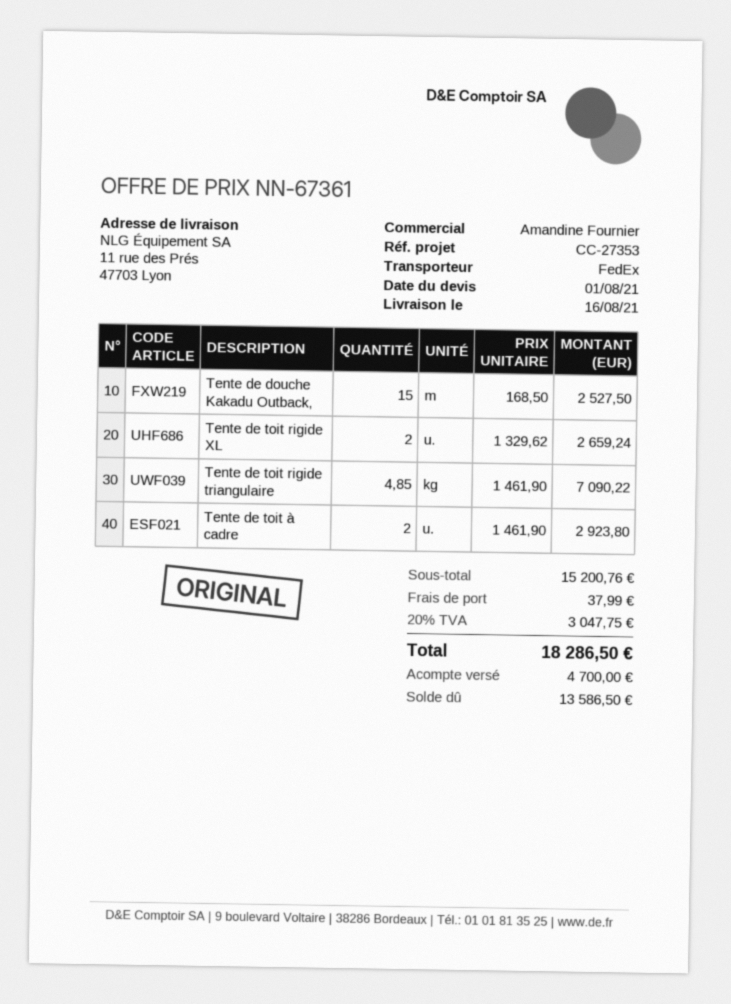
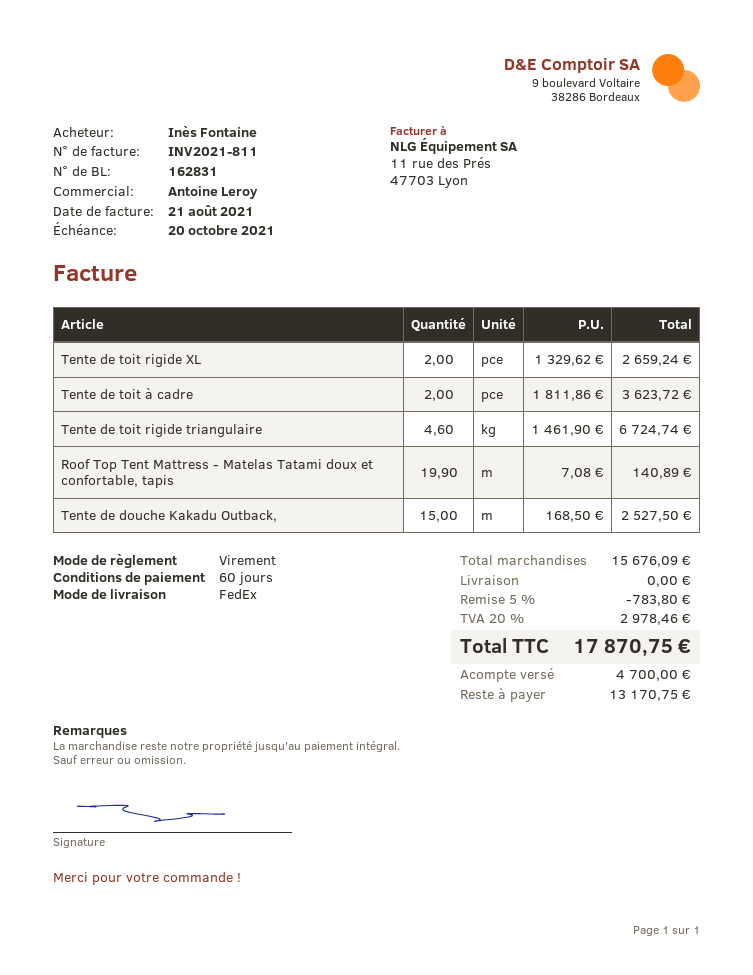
sales rep: Amandine Fournier -> Antoine Leroy
Tente de toit rigide triangulaire: 4.85 x 1461.90 = 7090.22 -> 4.6 x 1461.90 = 6724.74
Tente de toit à cadre: 2 x 1461.90 = 2923.80 -> 2 x 1811.86 = 3623.72
Roof Top Tent Mattress - Matelas Tatami doux et confortable, tapis: none -> 19.9 x 7.08 = 140.89
subtotal: 15200.76 -> 15676.09
discount: none -> 5% = 783.80
shipping: 37.99 -> 0.00
tax: 20% = 3047.75 -> 20% = 2978.46
total: 18286.50 -> 17870.75
balance: 13586.50 -> 13170.75

